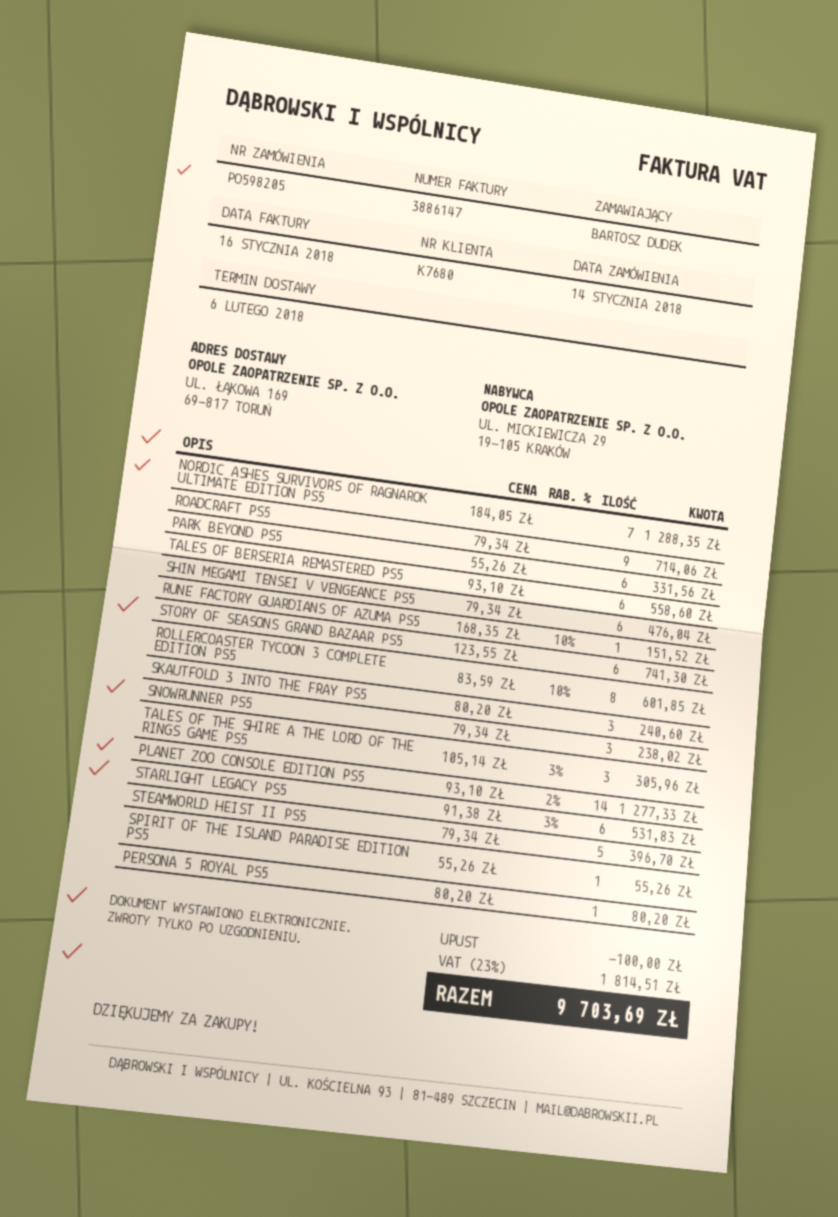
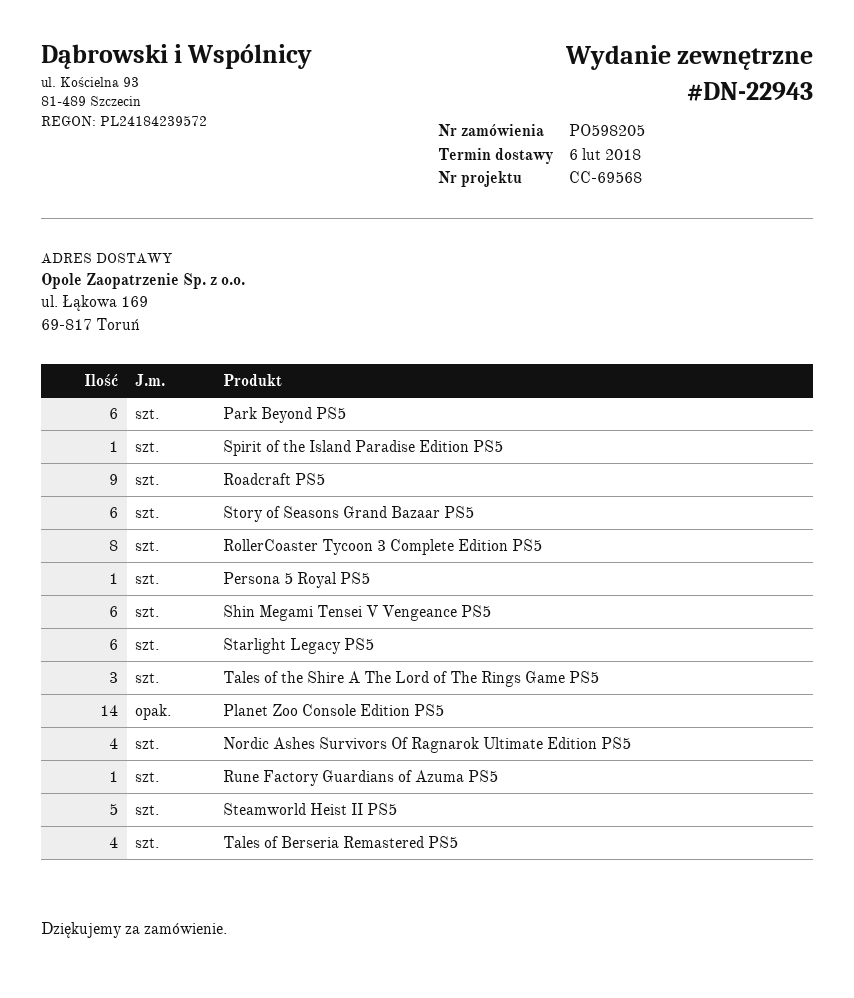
NORDIC ASHES SURVIVORS OF RAGNAROK ULTIMATE EDITION PS5: 7 -> 4
TALES OF BERSERIA REMASTERED PS5: 6 -> 4
SKAUTFOLD 3 INTO THE FRAY PS5: 3 -> none
SNOWRUNNER PS5: 3 -> none

